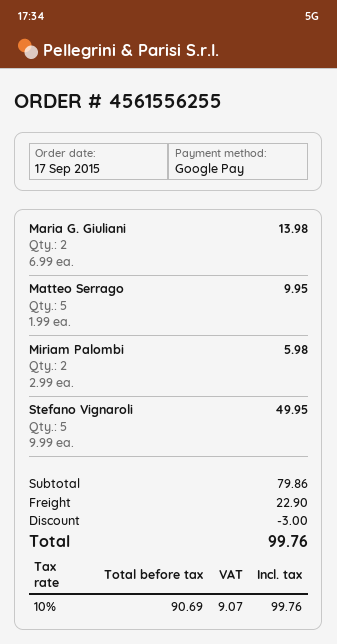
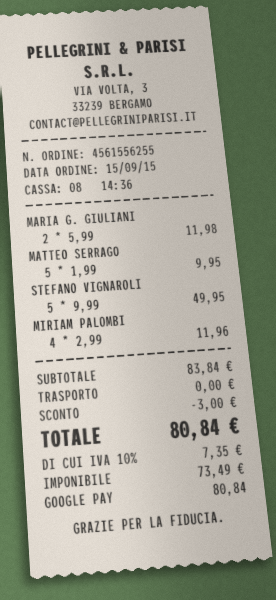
order date: 2015-09-17 -> 2015-09-15
Maria G. Giuliani: 2 x 6.99 = 13.98 -> 2 x 5.99 = 11.98
Miriam Palombi: 2 x 2.99 = 5.98 -> 4 x 2.99 = 11.96
subtotal: 79.86 -> 83.84
shipping: 22.90 -> 0.00
net: 90.69 -> 73.49
tax: 10% = 9.07 -> 10% = 7.35
total: 99.76 -> 80.84

